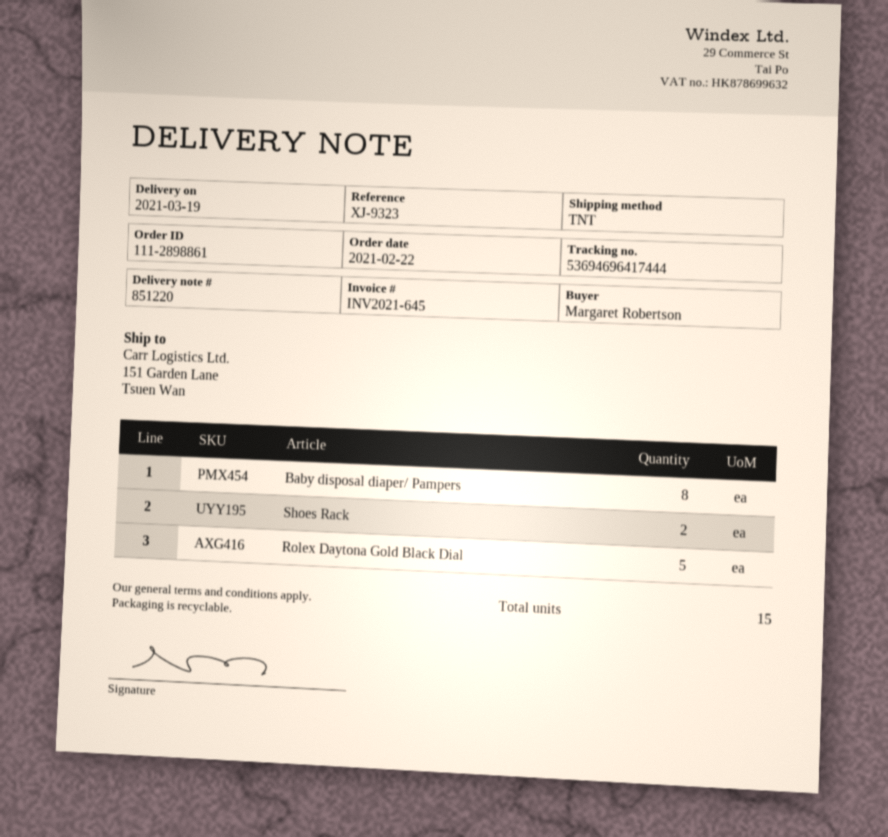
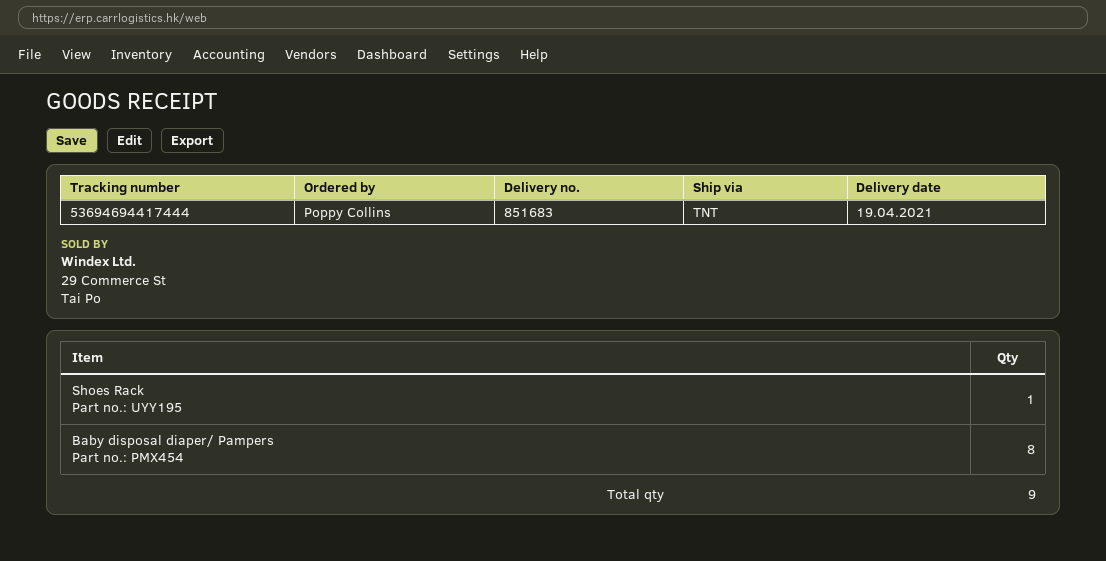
delivery note number: 851220 -> 851683
delivery date: 2021-03-19 -> 2021-04-19
ordered by: Margaret Robertson -> Poppy Collins
tracking number: 53694696417444 -> 53694694417444
Shoes Rack: 2 -> 1
Rolex Daytona Gold Black Dial: 5 -> none
total quantity: 15 -> 9

